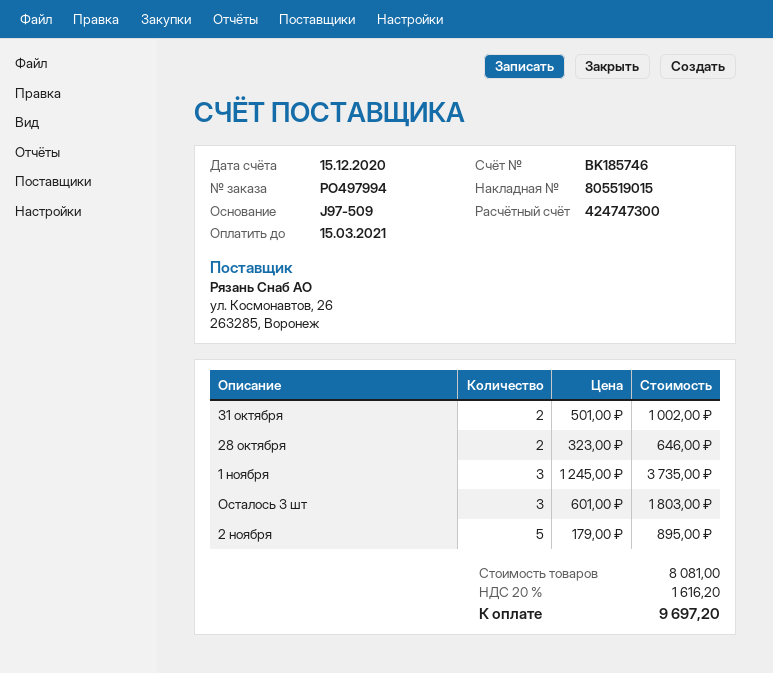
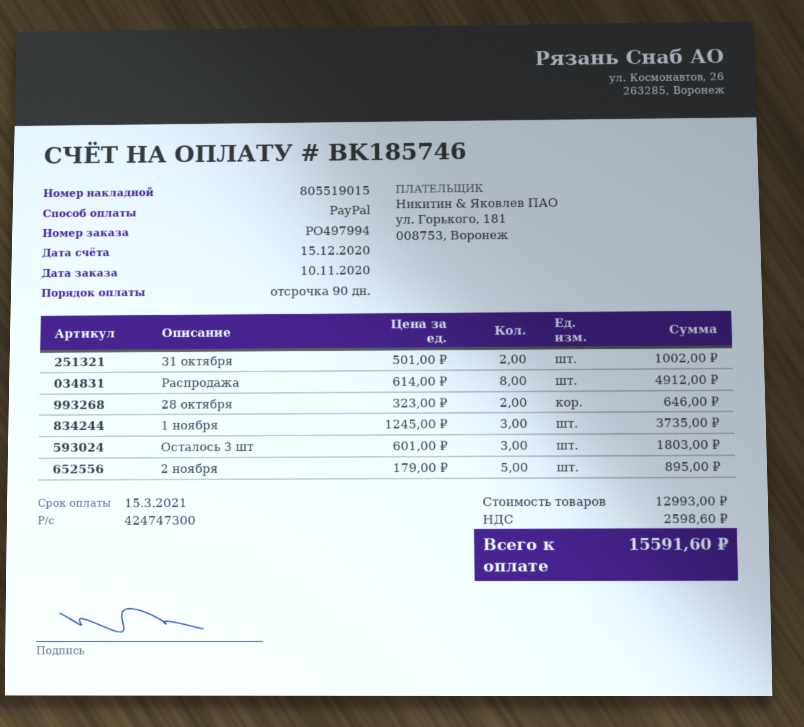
Распродажа: none -> 8 x 614.00 = 4912.00
subtotal: 8081.00 -> 12993.00
tax: 1616.20 -> 2598.60
total: 9697.20 -> 15591.60

